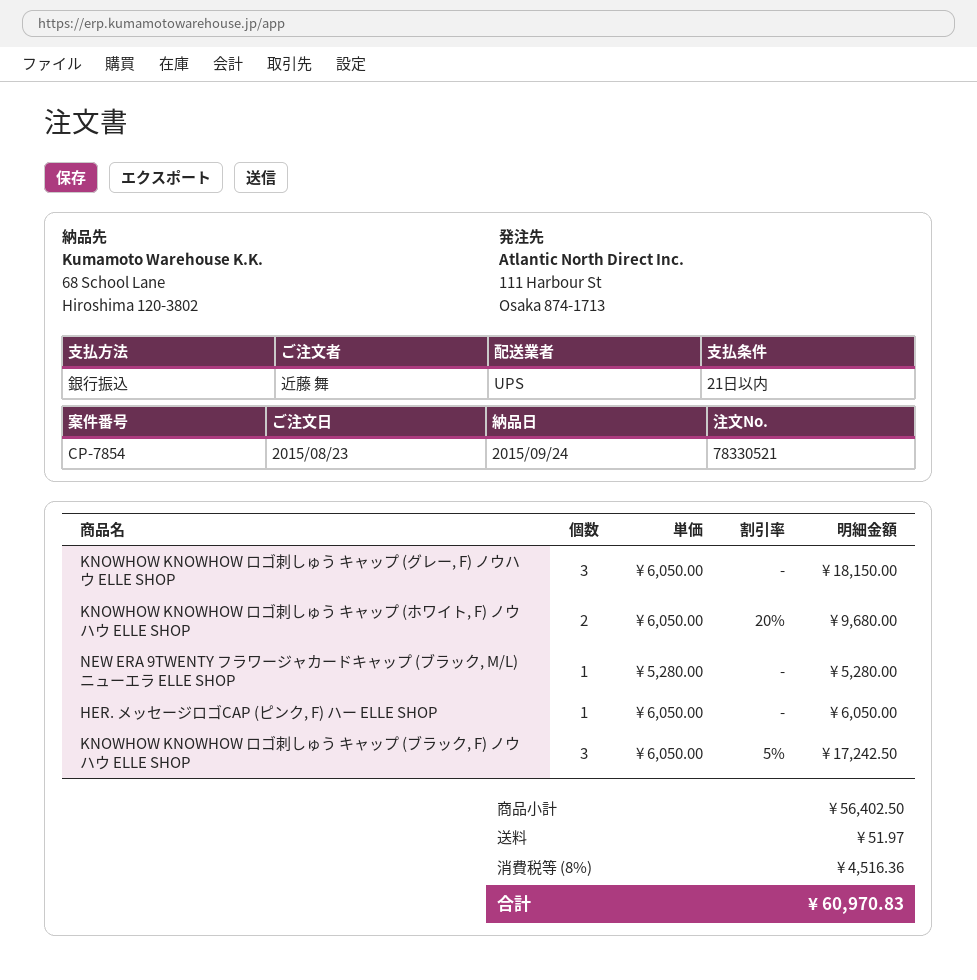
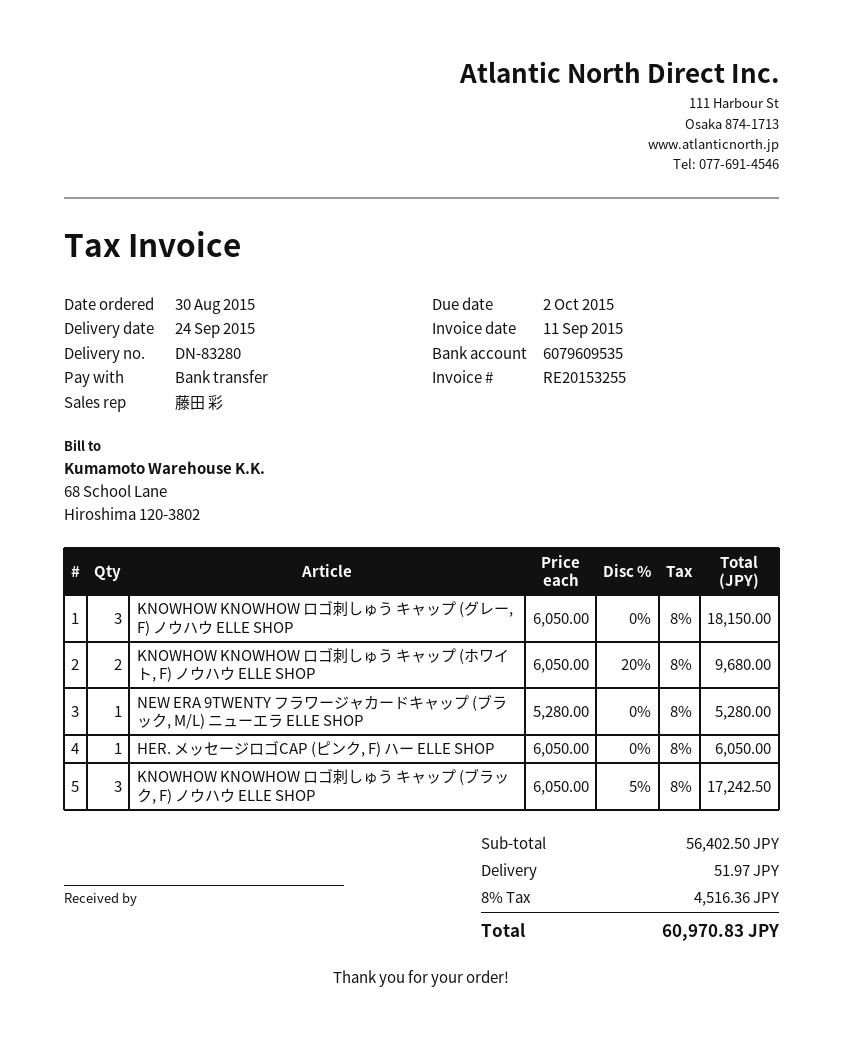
order date: 2015-08-23 -> 2015-08-30

